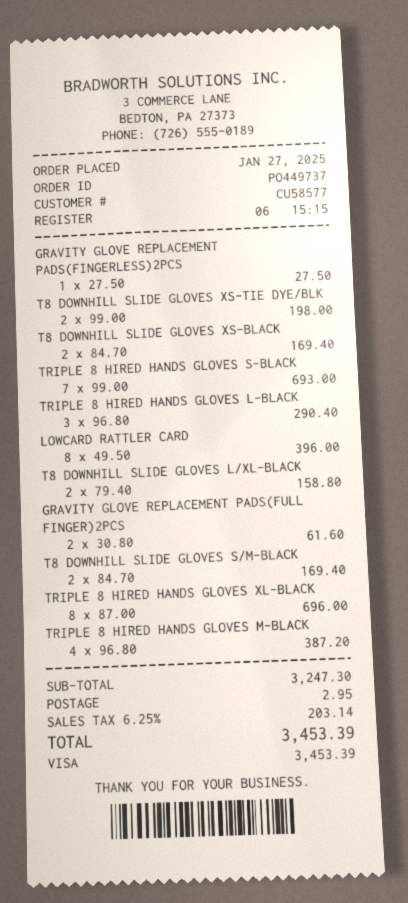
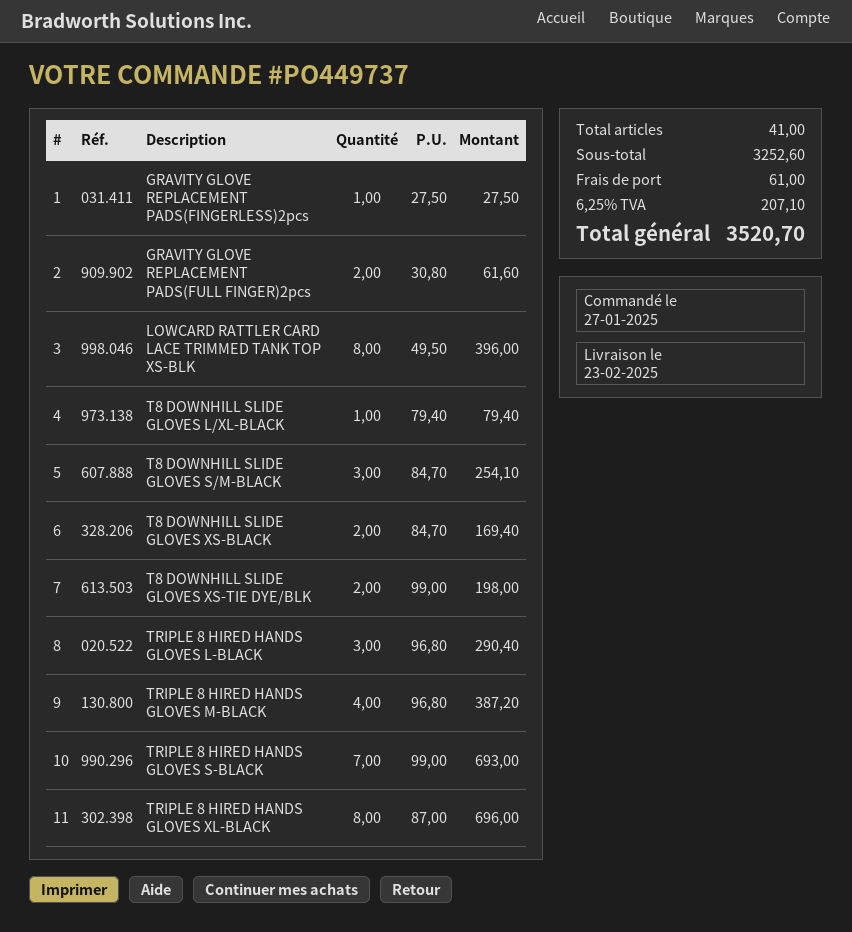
T8 DOWNHILL SLIDE GLOVES L/XL-BLACK: 2 x 79.40 = 158.80 -> 1 x 79.40 = 79.40
T8 DOWNHILL SLIDE GLOVES S/M-BLACK: 2 x 84.70 = 169.40 -> 3 x 84.70 = 254.10
subtotal: 3247.30 -> 3252.60
shipping: 2.95 -> 61.00
tax: 6.25% = 203.14 -> 6.25% = 207.10
total: 3453.39 -> 3520.70

